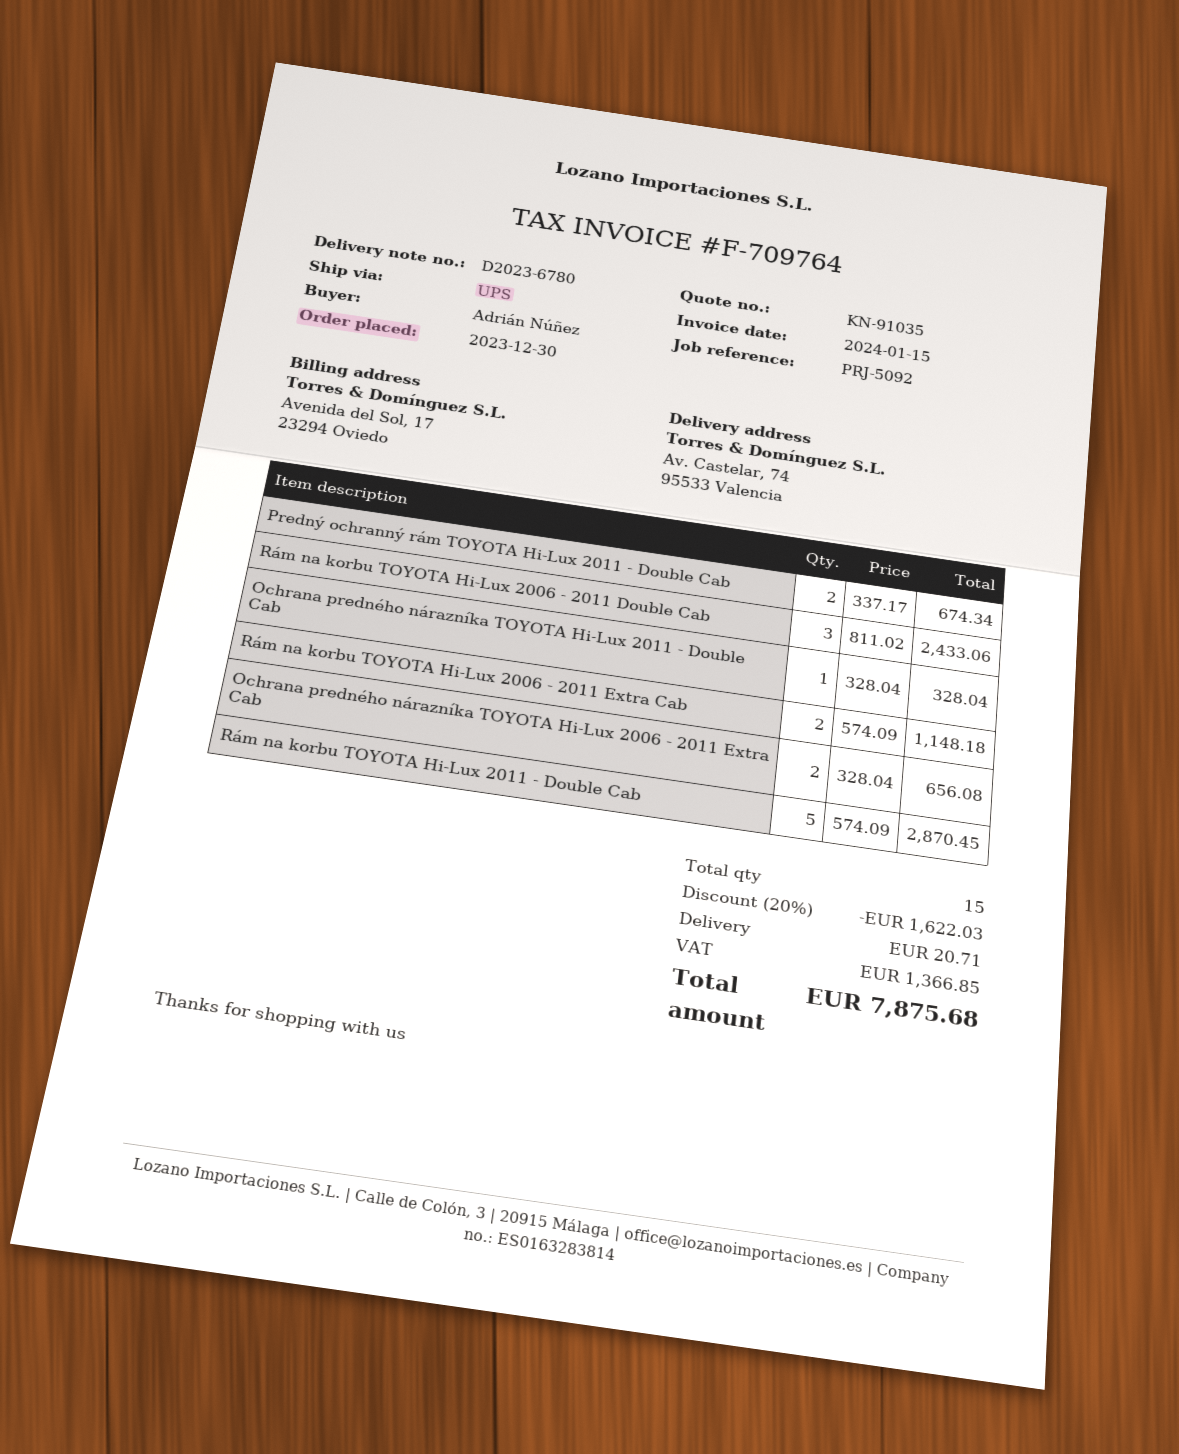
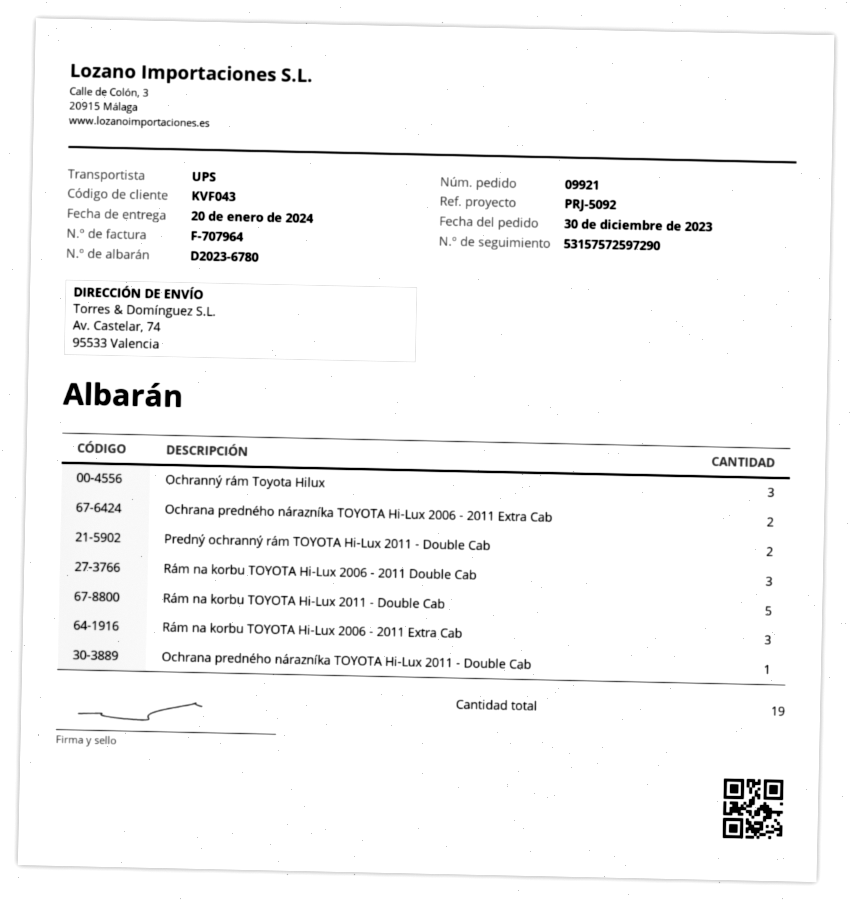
invoice number: F-709764 -> F-707964
Rám na korbu TOYOTA Hi-Lux 2006 - 2011 Extra Cab: 2 -> 3
Ochranný rám Toyota Hilux: none -> 3
total quantity: 15 -> 19

